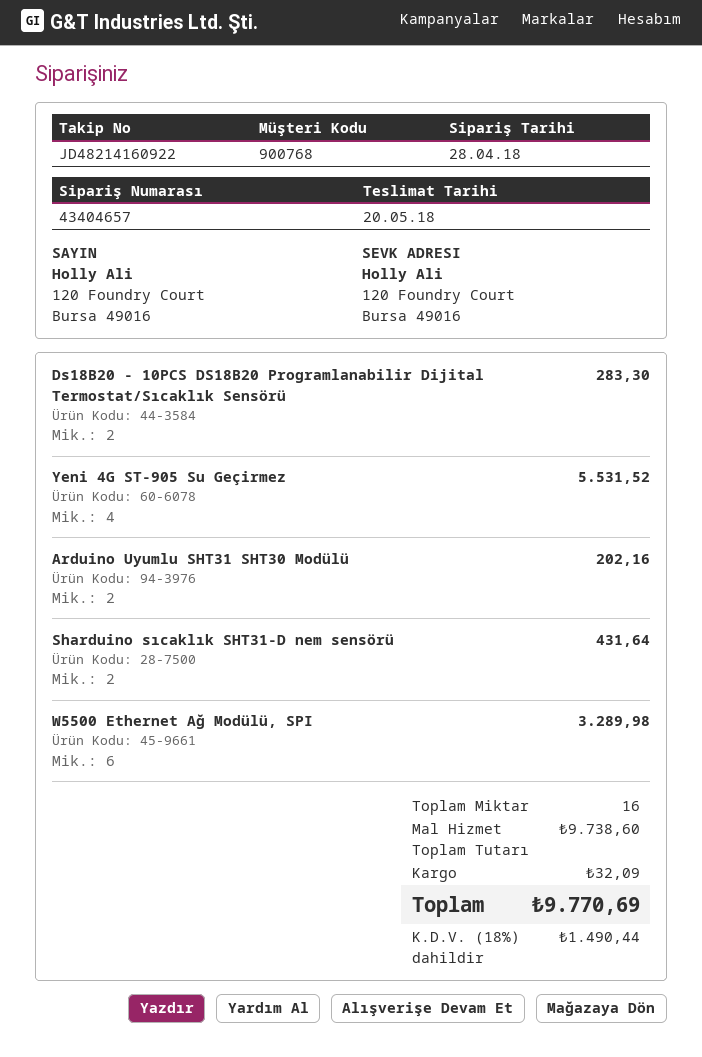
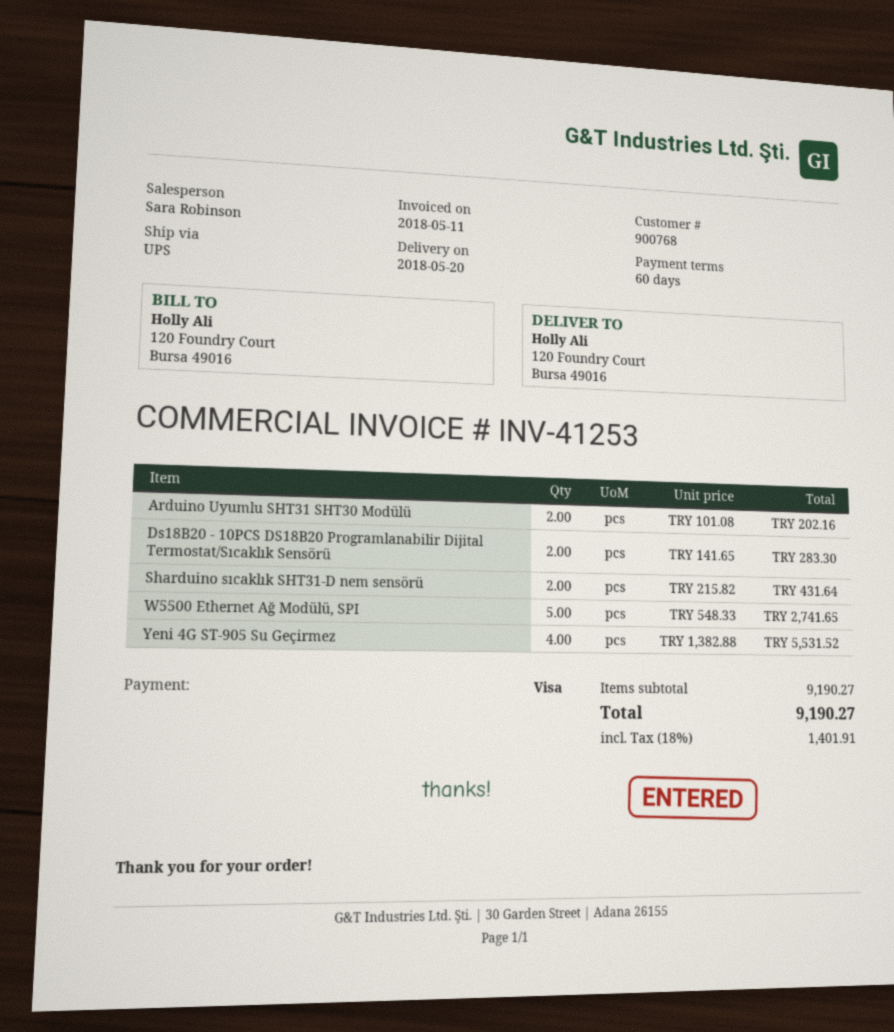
W5500 Ethernet Ağ Modülü, SPI: 6 for 3289.98 -> 5 for 2741.65
subtotal: 9738.60 -> 9190.27
shipping: 32.09 -> none
tax: 18% = 1490.44 -> 18% = 1401.91
total: 9770.69 -> 9190.27

